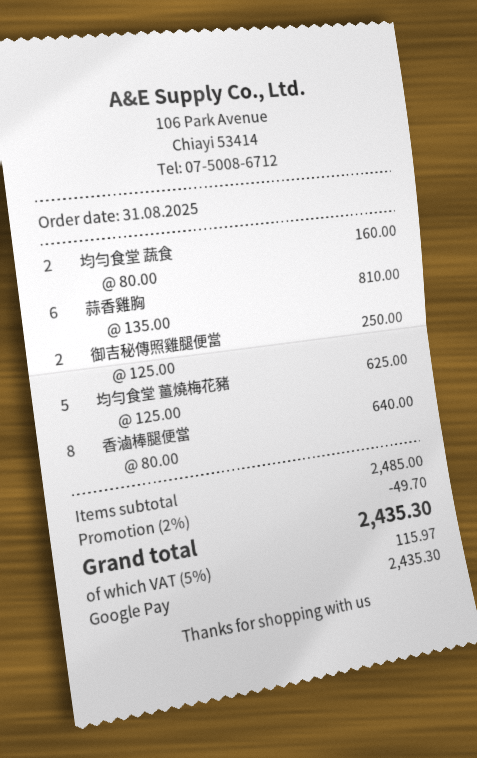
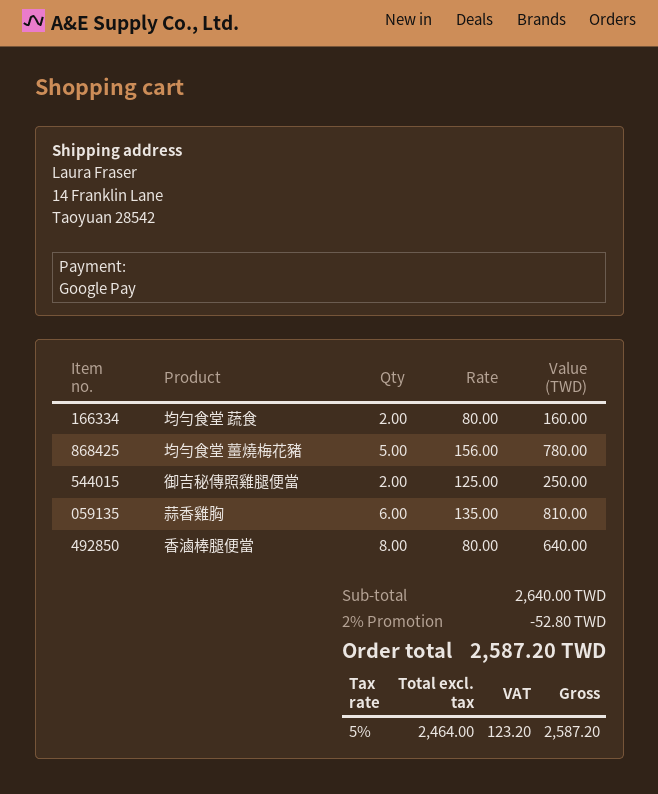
均勻食堂 薑燒梅花豬: 5 x 125.00 = 625.00 -> 5 x 156.00 = 780.00
subtotal: 2485.00 -> 2640.00
discount: 2% = 49.70 -> 2% = 52.80
tax: 5% = 115.97 -> 5% = 123.20
total: 2435.30 -> 2587.20

